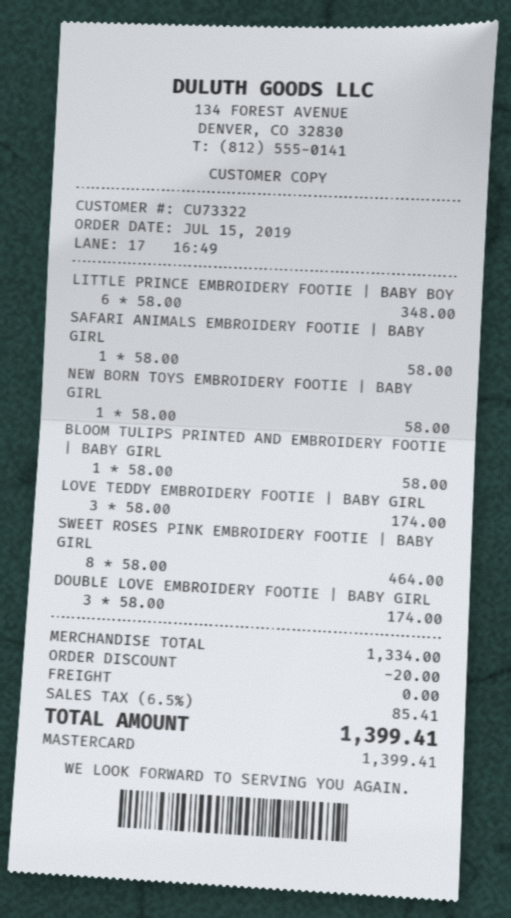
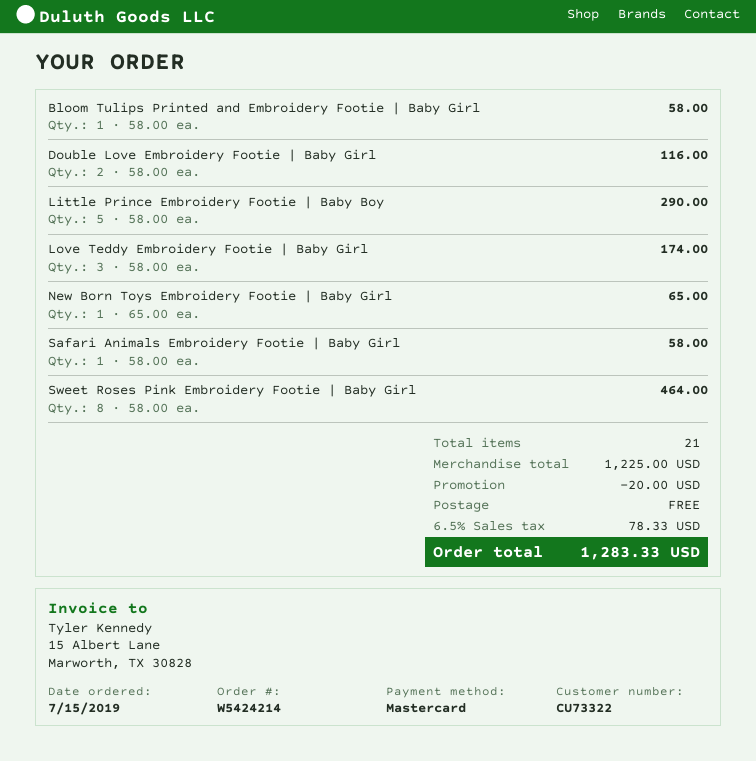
LITTLE PRINCE EMBROIDERY FOOTIE | BABY BOY: 6 x 58.00 = 348.00 -> 5 x 58.00 = 290.00
NEW BORN TOYS EMBROIDERY FOOTIE | BABY GIRL: 1 x 58.00 = 58.00 -> 1 x 65.00 = 65.00
DOUBLE LOVE EMBROIDERY FOOTIE | BABY GIRL: 3 x 58.00 = 174.00 -> 2 x 58.00 = 116.00
subtotal: 1334.00 -> 1225.00
tax: 6.5% = 85.41 -> 6.5% = 78.33
total: 1399.41 -> 1283.33

